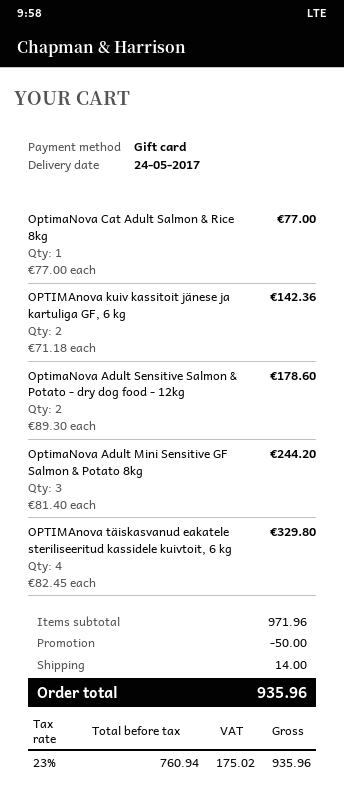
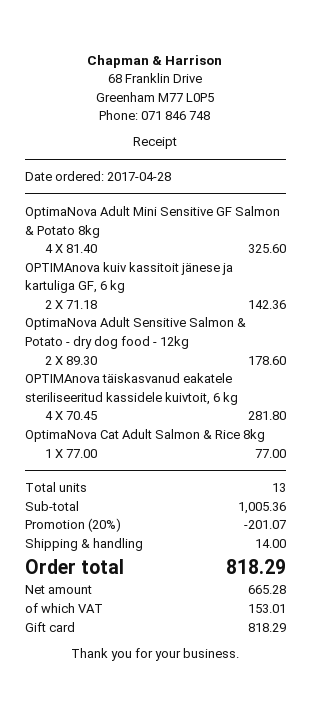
OptimaNova Adult Mini Sensitive GF Salmon & Potato 8kg: 3 x 81.40 = 244.20 -> 4 x 81.40 = 325.60
OPTIMAnova täiskasvanud eakatele steriliseeritud kassidele kuivtoit, 6 kg: 4 x 82.45 = 329.80 -> 4 x 70.45 = 281.80
subtotal: 971.96 -> 1005.36
discount: 50.00 -> 201.07
net: 760.94 -> 665.28
tax: 175.02 -> 153.01
total: 935.96 -> 818.29

